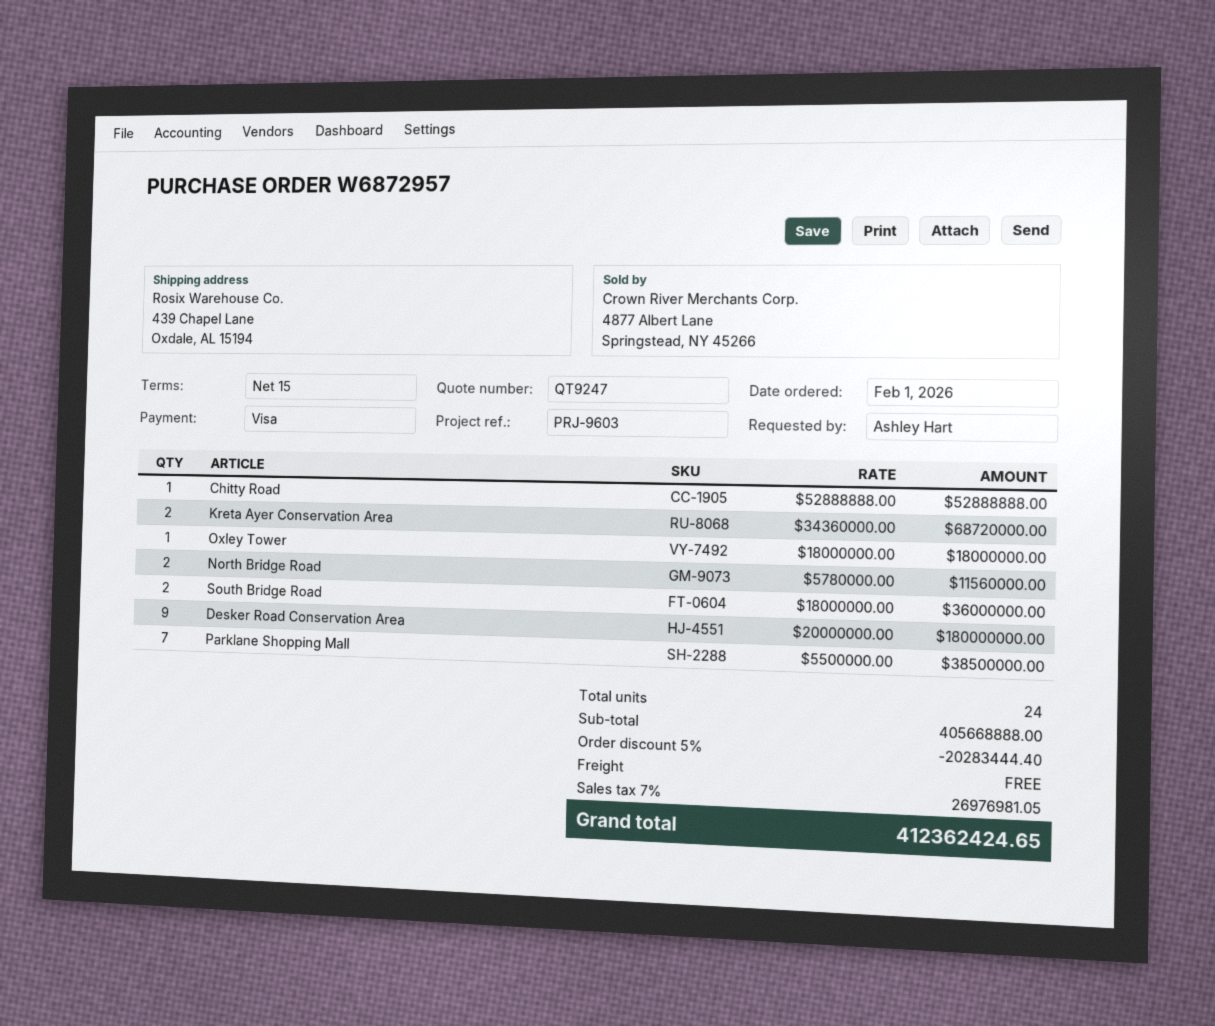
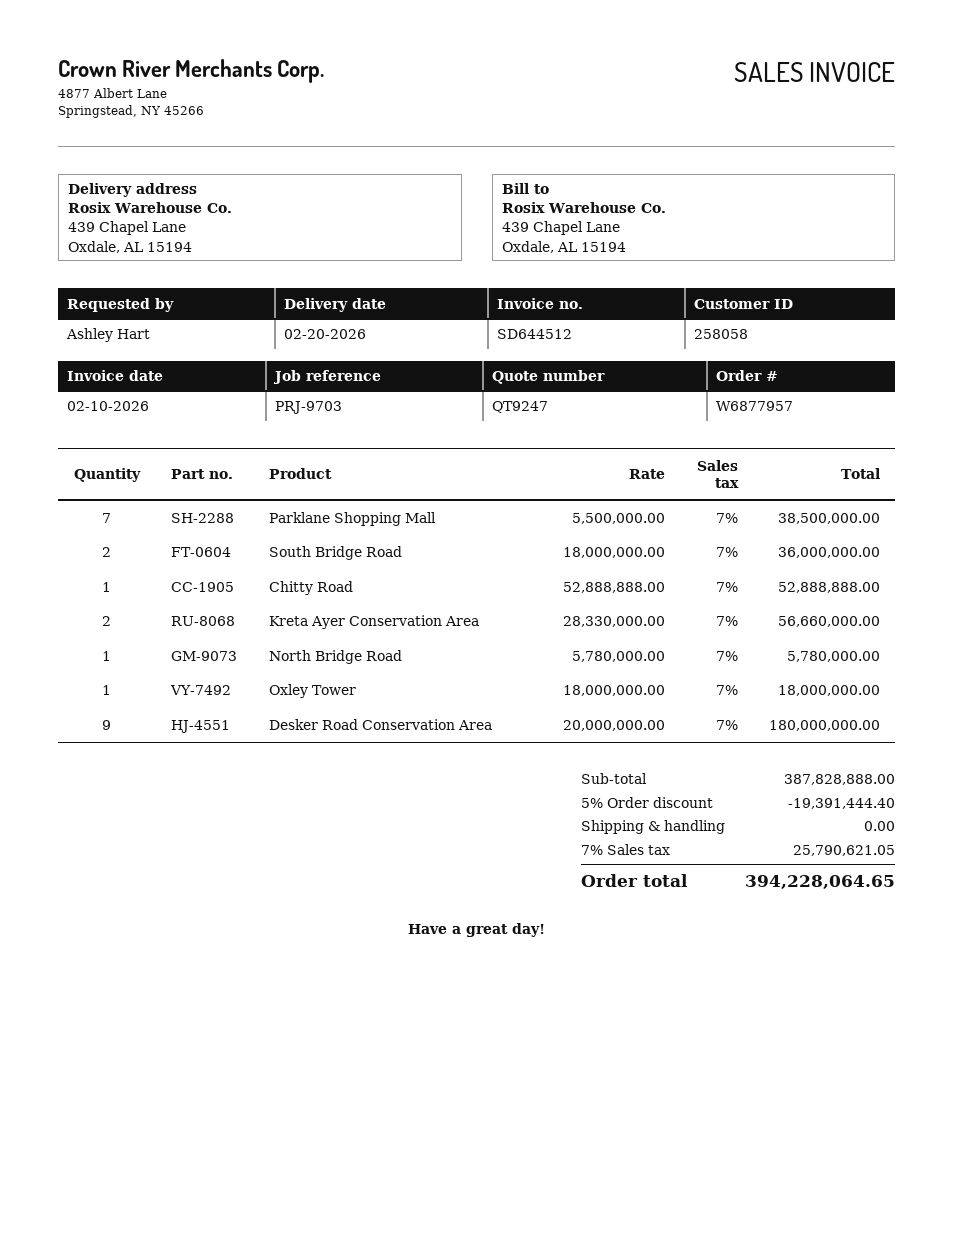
order number: W6872957 -> W6877957
reference: PRJ-9603 -> PRJ-9703
Kreta Ayer Conservation Area: 2 x 34360000.00 = 68720000.00 -> 2 x 28330000.00 = 56660000.00
North Bridge Road: 2 x 5780000.00 = 11560000.00 -> 1 x 5780000.00 = 5780000.00
subtotal: 405668888.00 -> 387828888.00
discount: 5% = 20283444.40 -> 5% = 19391444.40
tax: 7% = 26976981.05 -> 7% = 25790621.05
total: 412362424.65 -> 394228064.65

